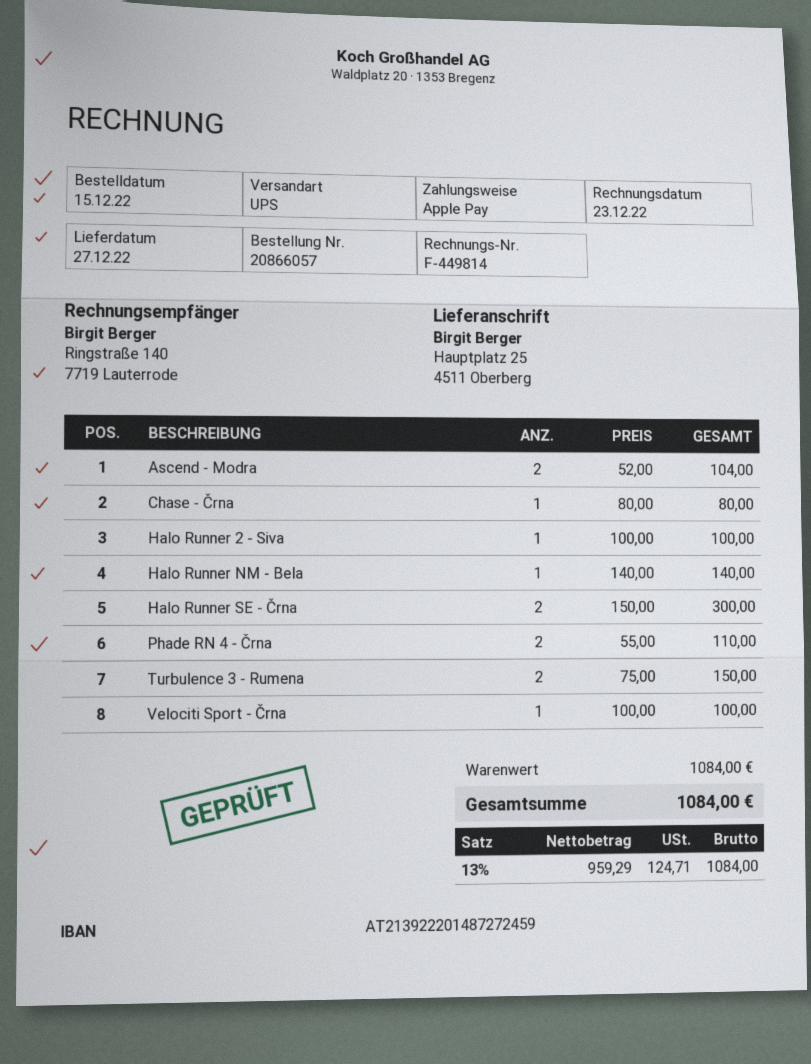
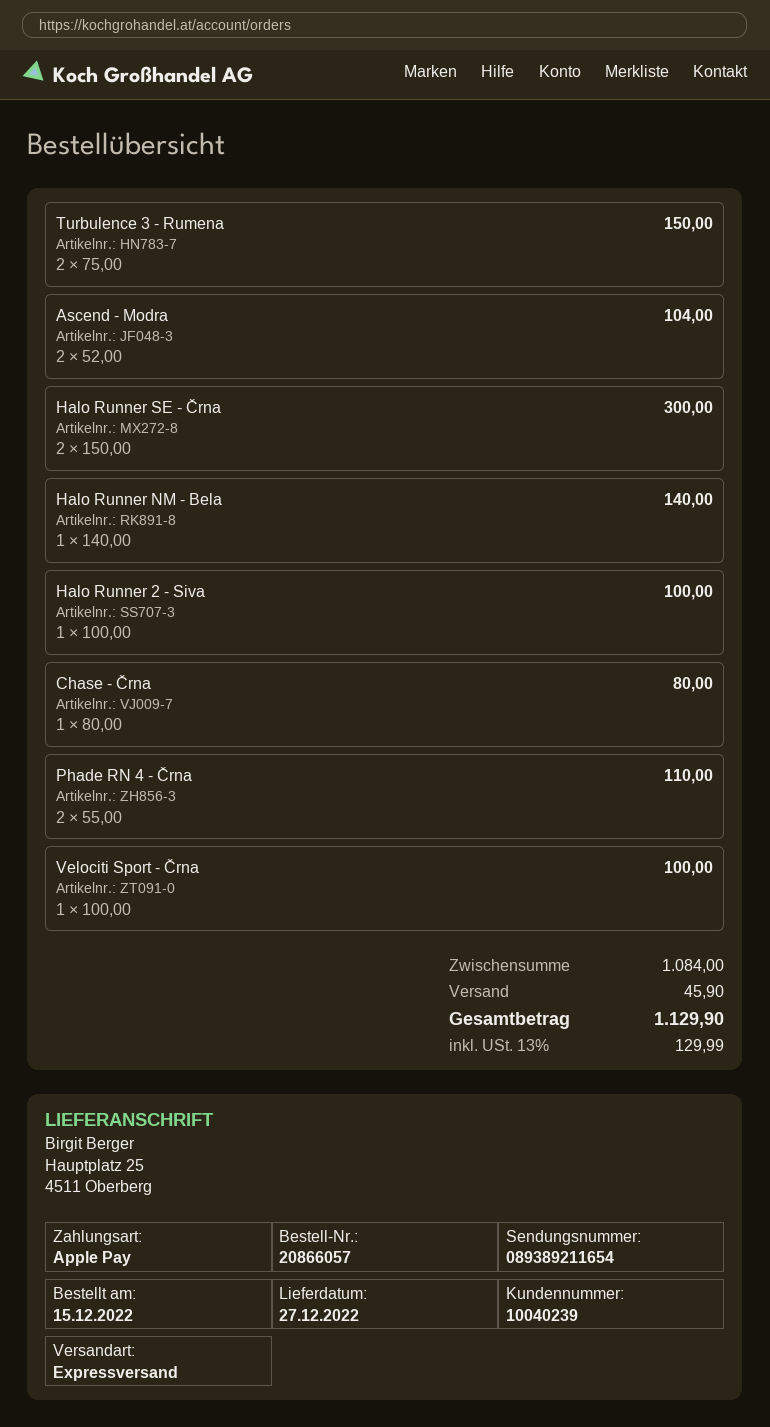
shipping method: UPS -> express
shipping: none -> 45.90
tax: 13% = 124.71 -> 13% = 129.99
total: 1084.00 -> 1129.90

